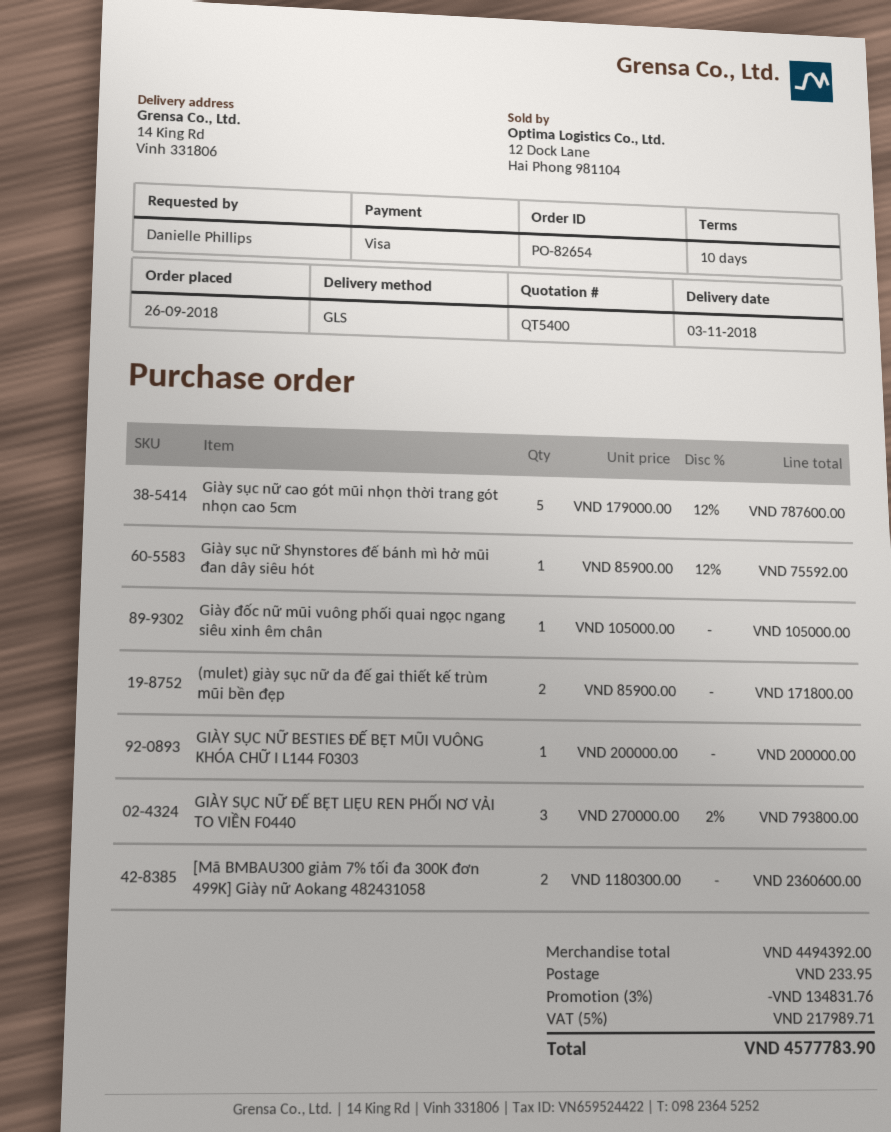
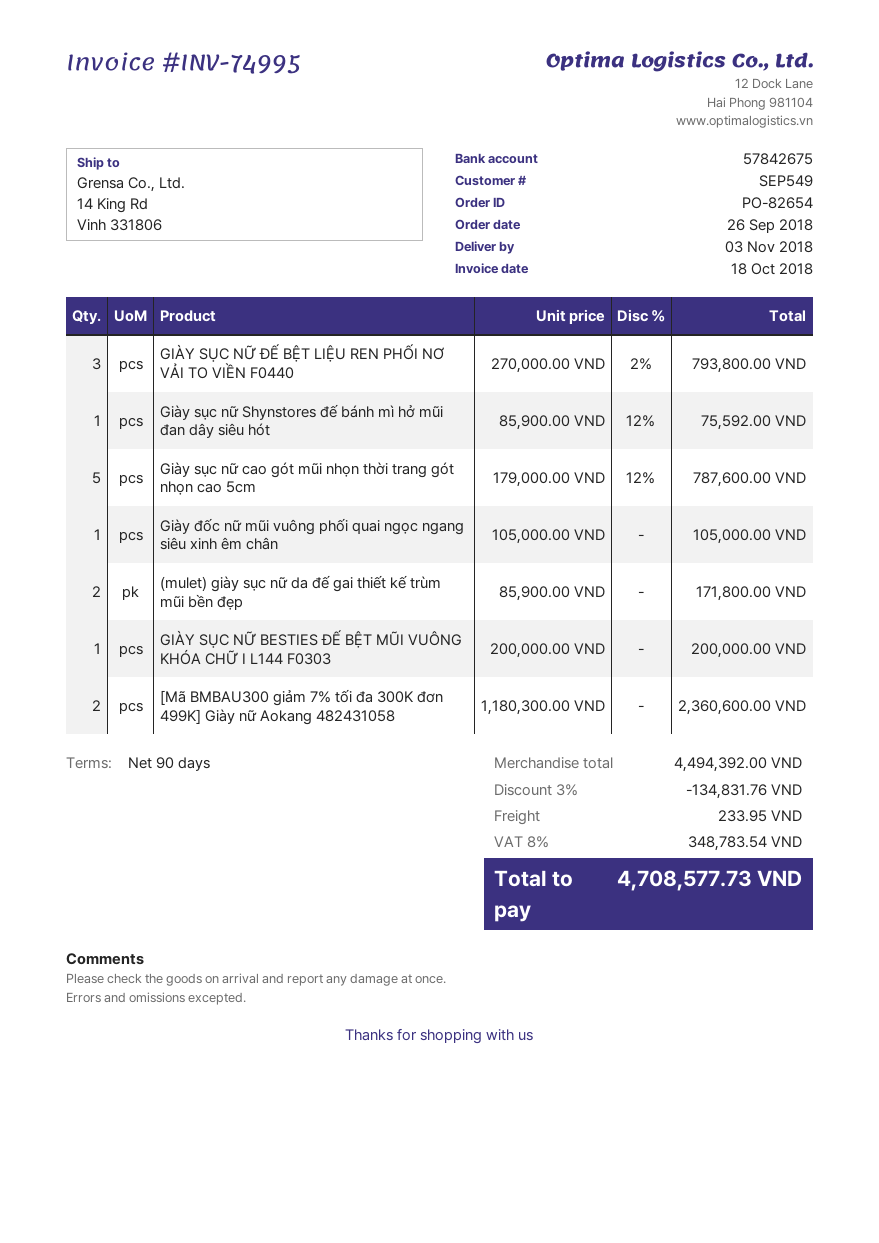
payment terms: 10 days -> 90 days
tax: 5% = 217989.71 -> 8% = 348783.54
total: 4577783.90 -> 4708577.73

